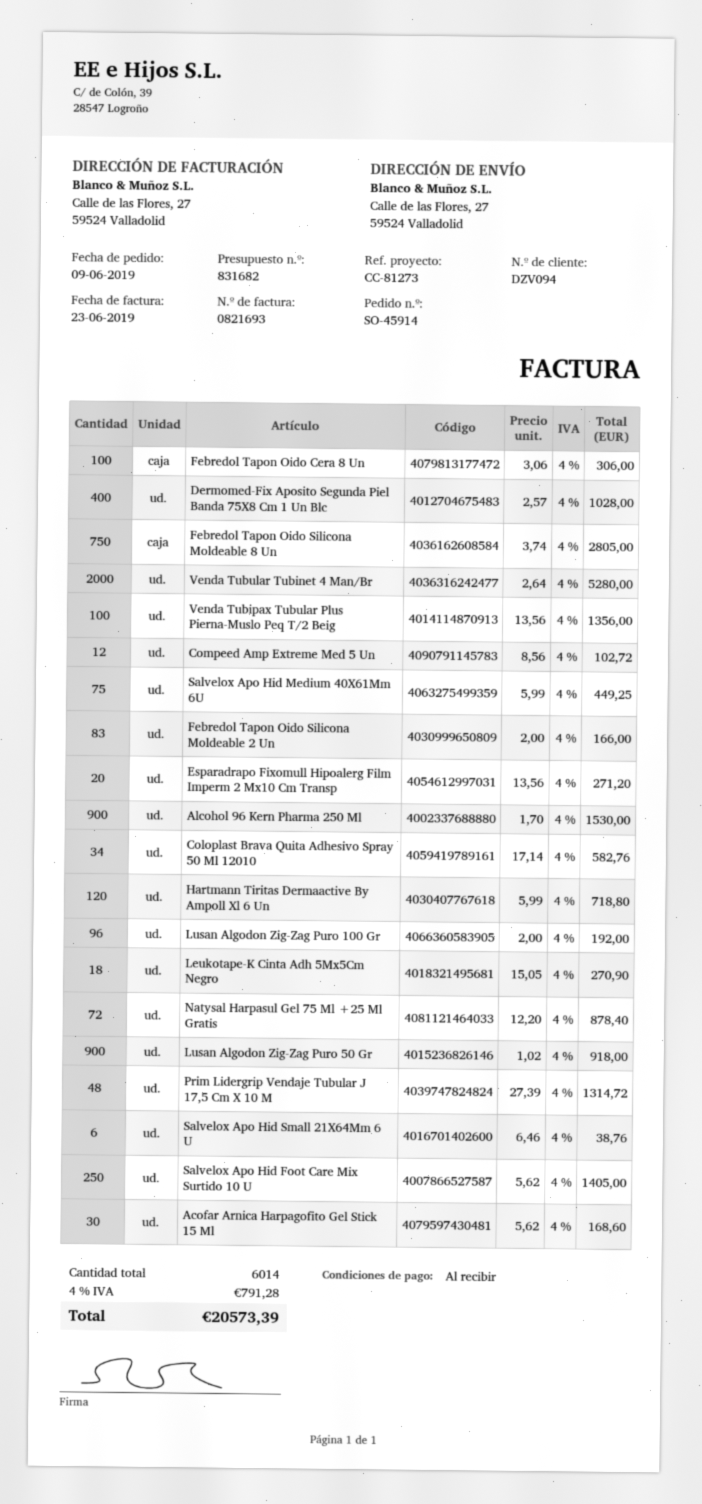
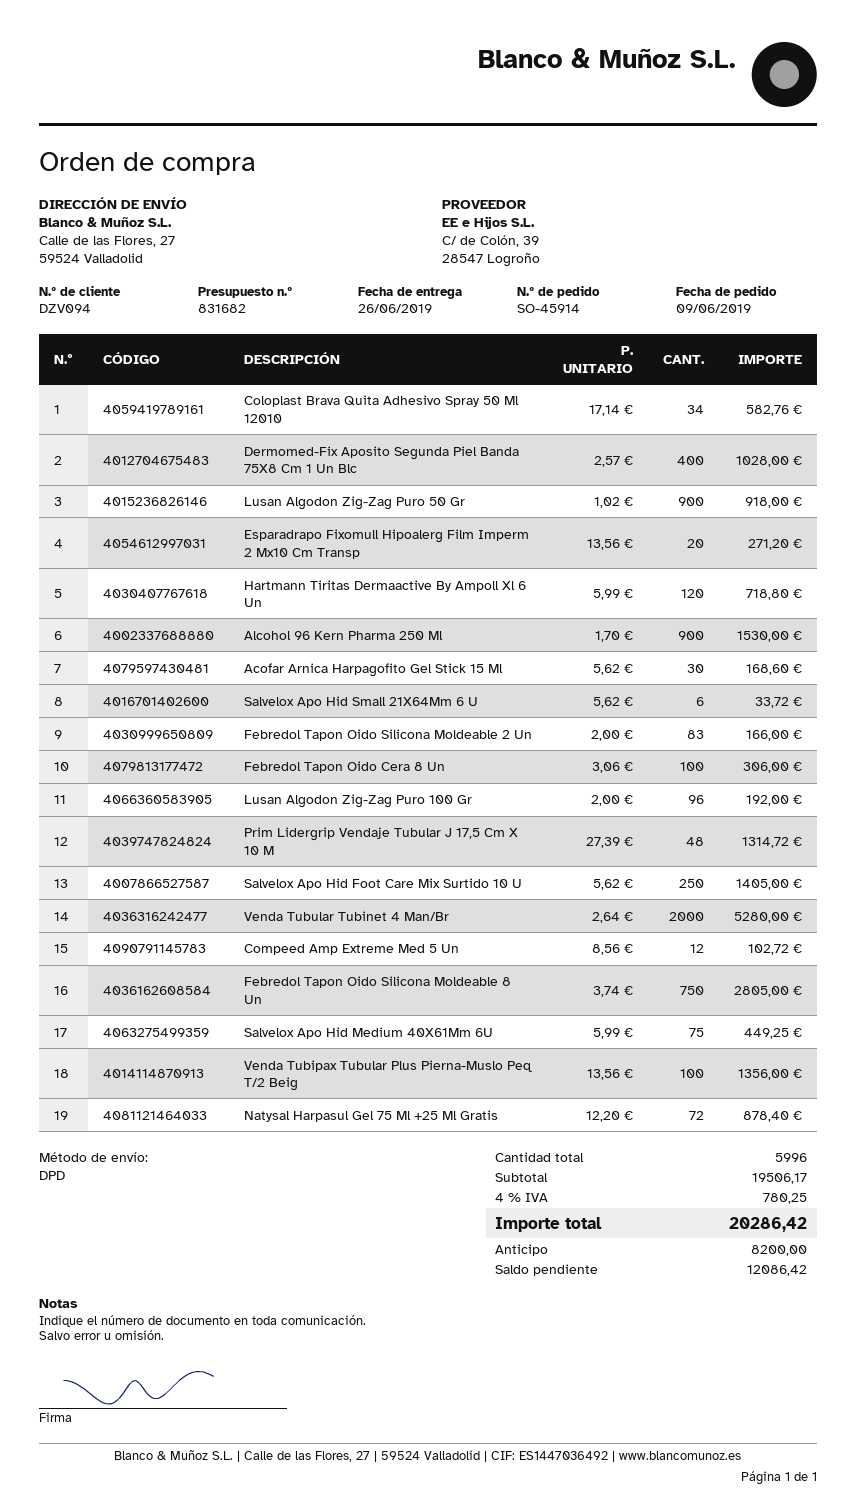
Leukotape-K Cinta Adh 5Mx5Cm Negro: 18 x 15.05 = 270.90 -> none
Salvelox Apo Hid Small 21X64Mm 6 U: 6 x 6.46 = 38.76 -> 6 x 5.62 = 33.72
total quantity: 6014 -> 5996
tax: 4% = 791.28 -> 4% = 780.25
total: 20573.39 -> 20286.42

